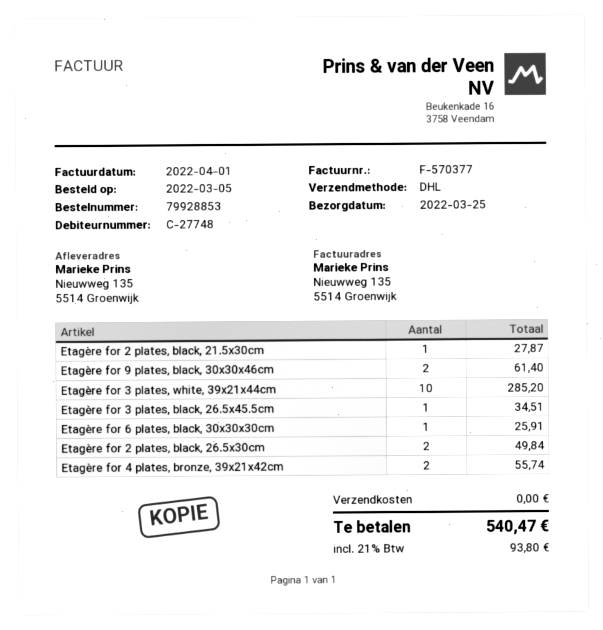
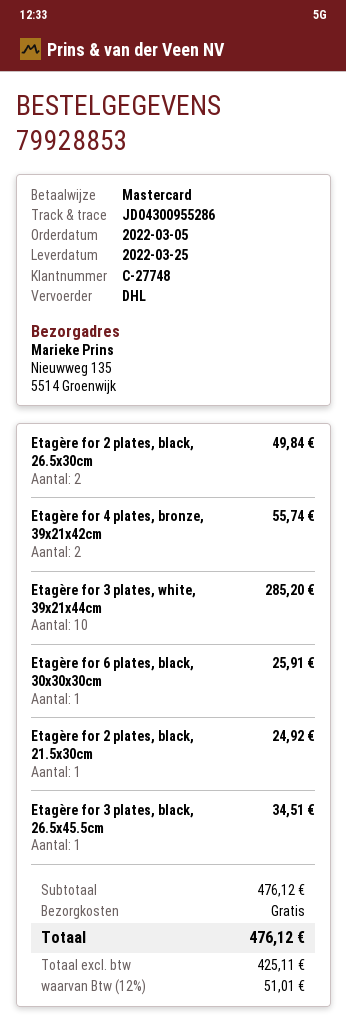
Etagère for 2 plates, black, 21.5x30cm: 1 for 27.87 -> 1 for 24.92
Etagère for 9 plates, black, 30x30x46cm: 2 for 61.40 -> none
tax: 21% = 93.80 -> 12% = 51.01
total: 540.47 -> 476.12

